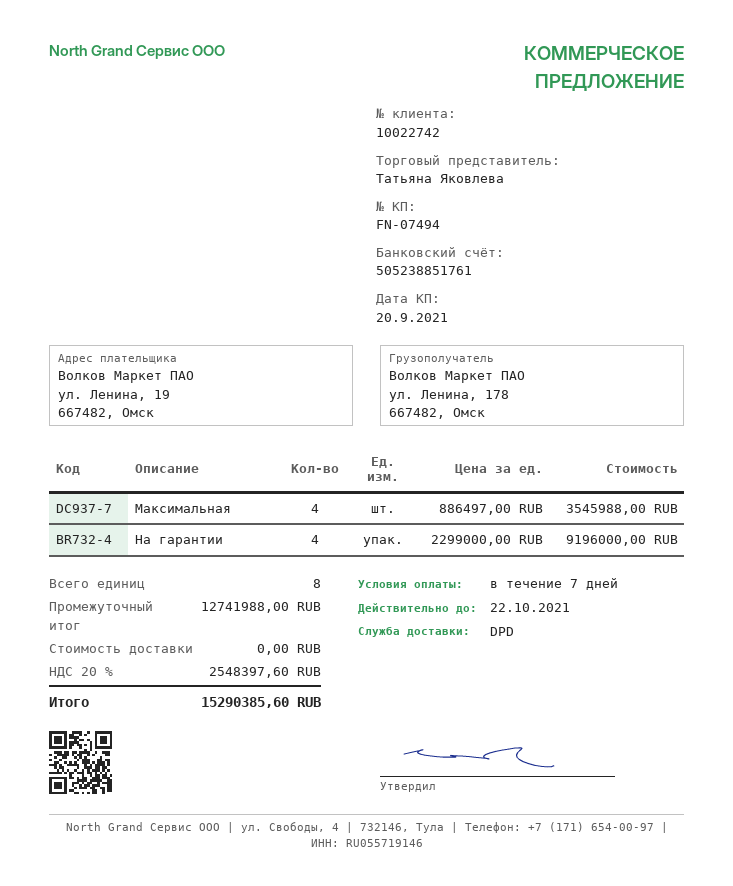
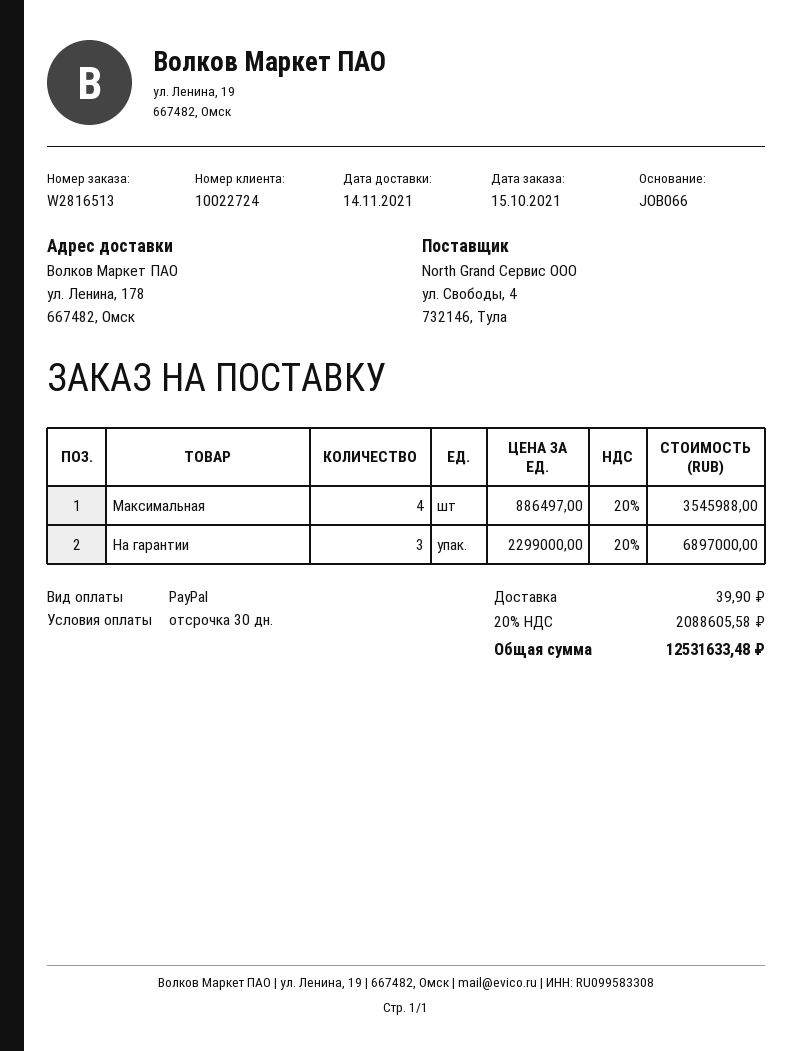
payment terms: 7 days -> 30 days
customer number: 10022742 -> 10022724
На гарантии: 4 x 2299000.00 = 9196000.00 -> 3 x 2299000.00 = 6897000.00
shipping: 0.00 -> 39.90
tax: 20% = 2548397.60 -> 20% = 2088605.58
total: 15290385.60 -> 12531633.48

